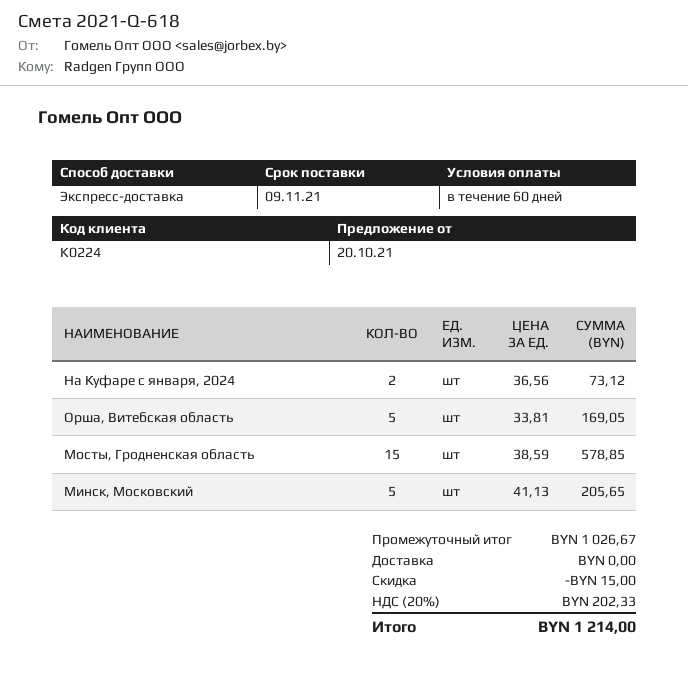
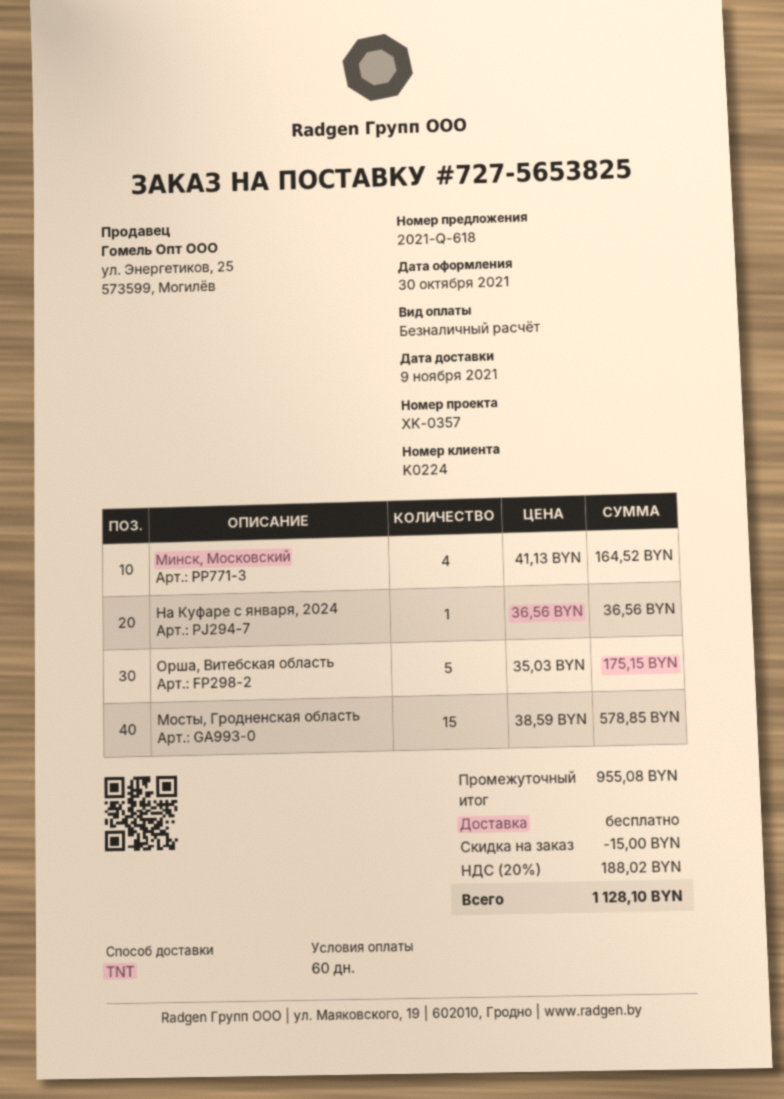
shipping method: express -> TNT
На Куфаре с января, 2024: 2 x 36.56 = 73.12 -> 1 x 36.56 = 36.56
Орша, Витебская область: 5 x 33.81 = 169.05 -> 5 x 35.03 = 175.15
Минск, Московский: 5 x 41.13 = 205.65 -> 4 x 41.13 = 164.52
subtotal: 1026.67 -> 955.08
tax: 20% = 202.33 -> 20% = 188.02
total: 1214.00 -> 1128.10

